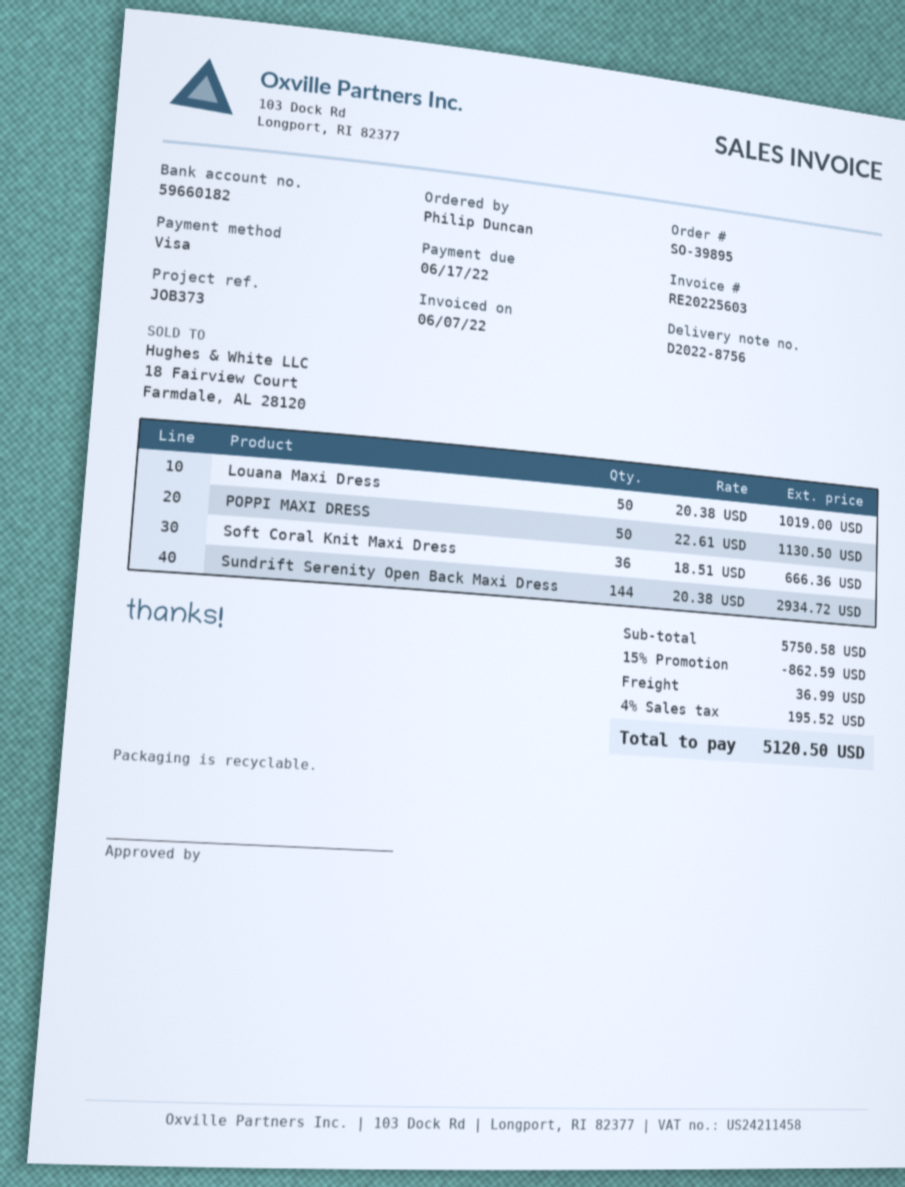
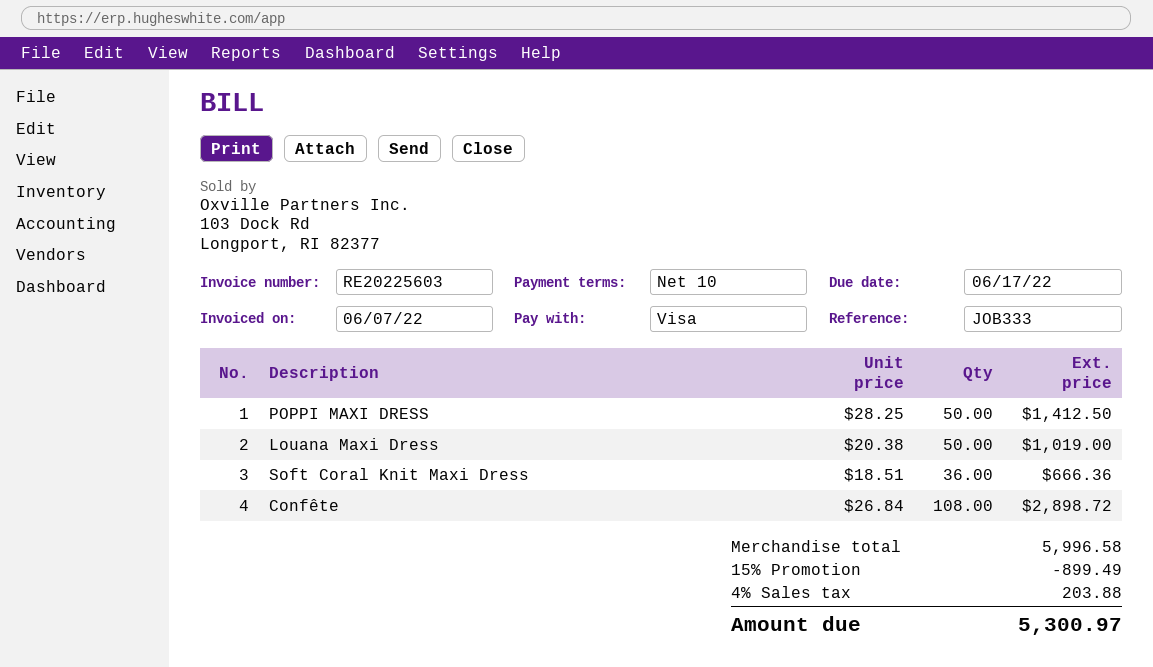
reference: JOB373 -> JOB333
POPPI MAXI DRESS: 50 x 22.61 = 1130.50 -> 50 x 28.25 = 1412.50
Sundrift Serenity Open Back Maxi Dress: 144 x 20.38 = 2934.72 -> none
Confête: none -> 108 x 26.84 = 2898.72
subtotal: 5750.58 -> 5996.58
discount: 15% = 862.59 -> 15% = 899.49
shipping: 36.99 -> none
tax: 4% = 195.52 -> 4% = 203.88
total: 5120.50 -> 5300.97

